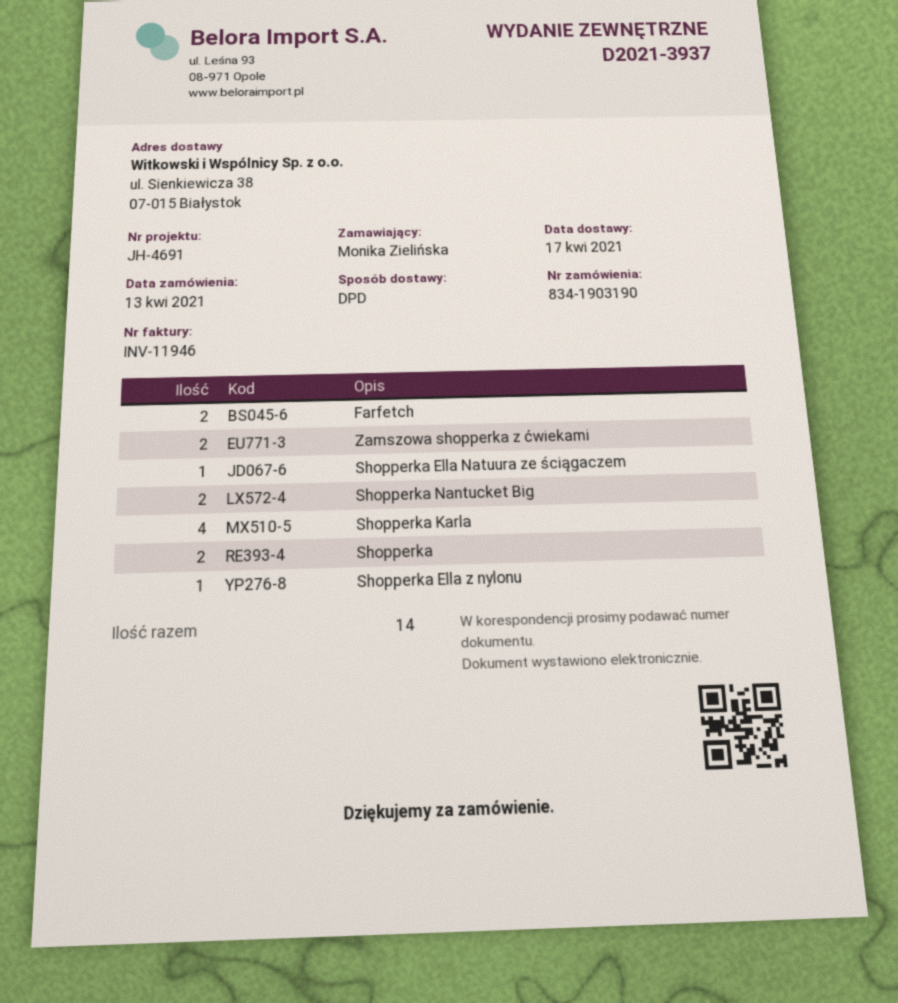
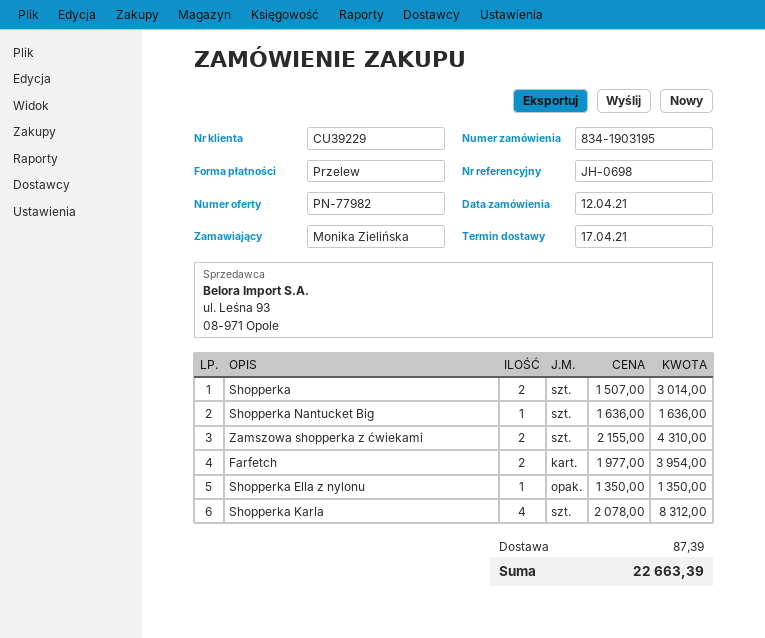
order number: 834-1903190 -> 834-1903195
order date: 2021-04-13 -> 2021-04-12
reference: JH-4691 -> JH-0698
Shopperka Ella Natuura ze ściągaczem: 1 -> none
Shopperka Nantucket Big: 2 -> 1

